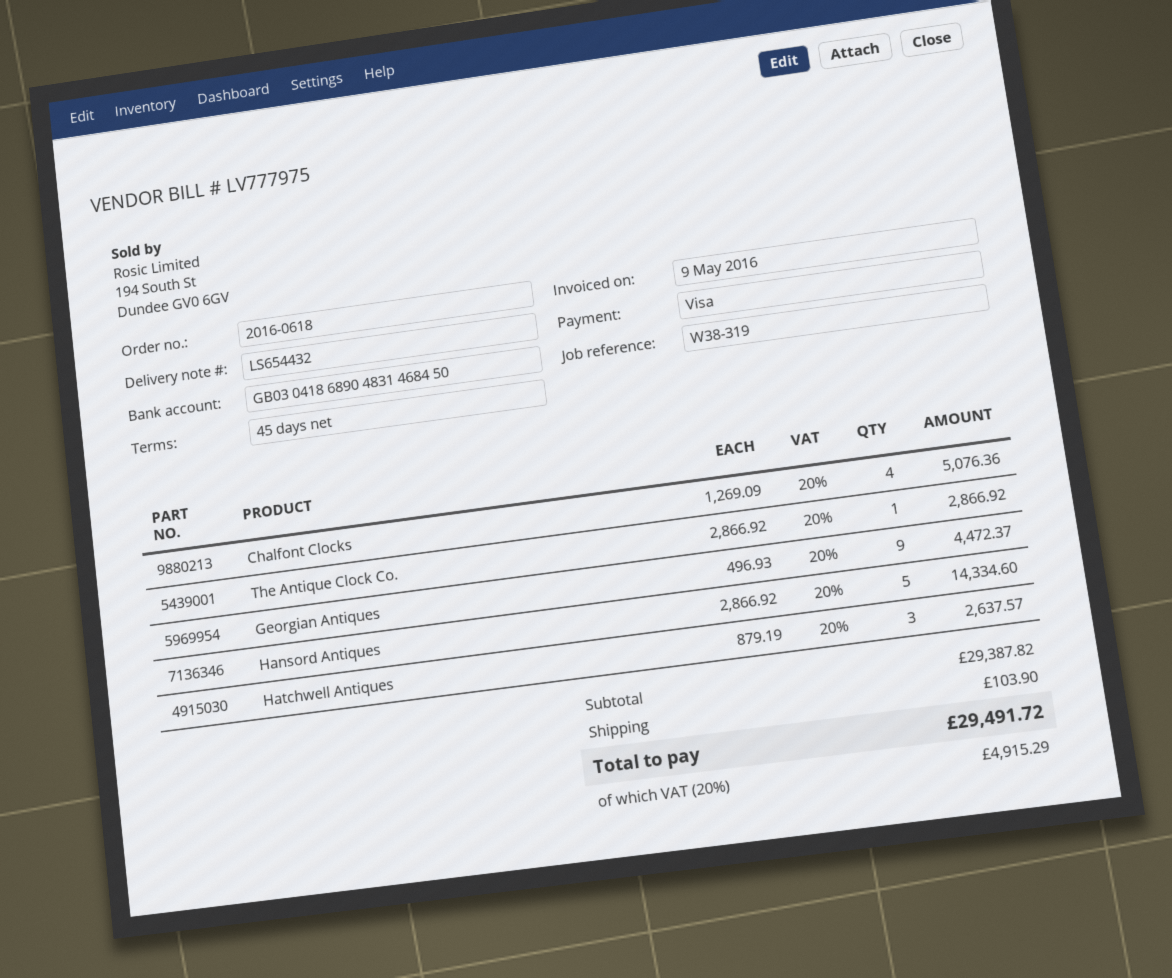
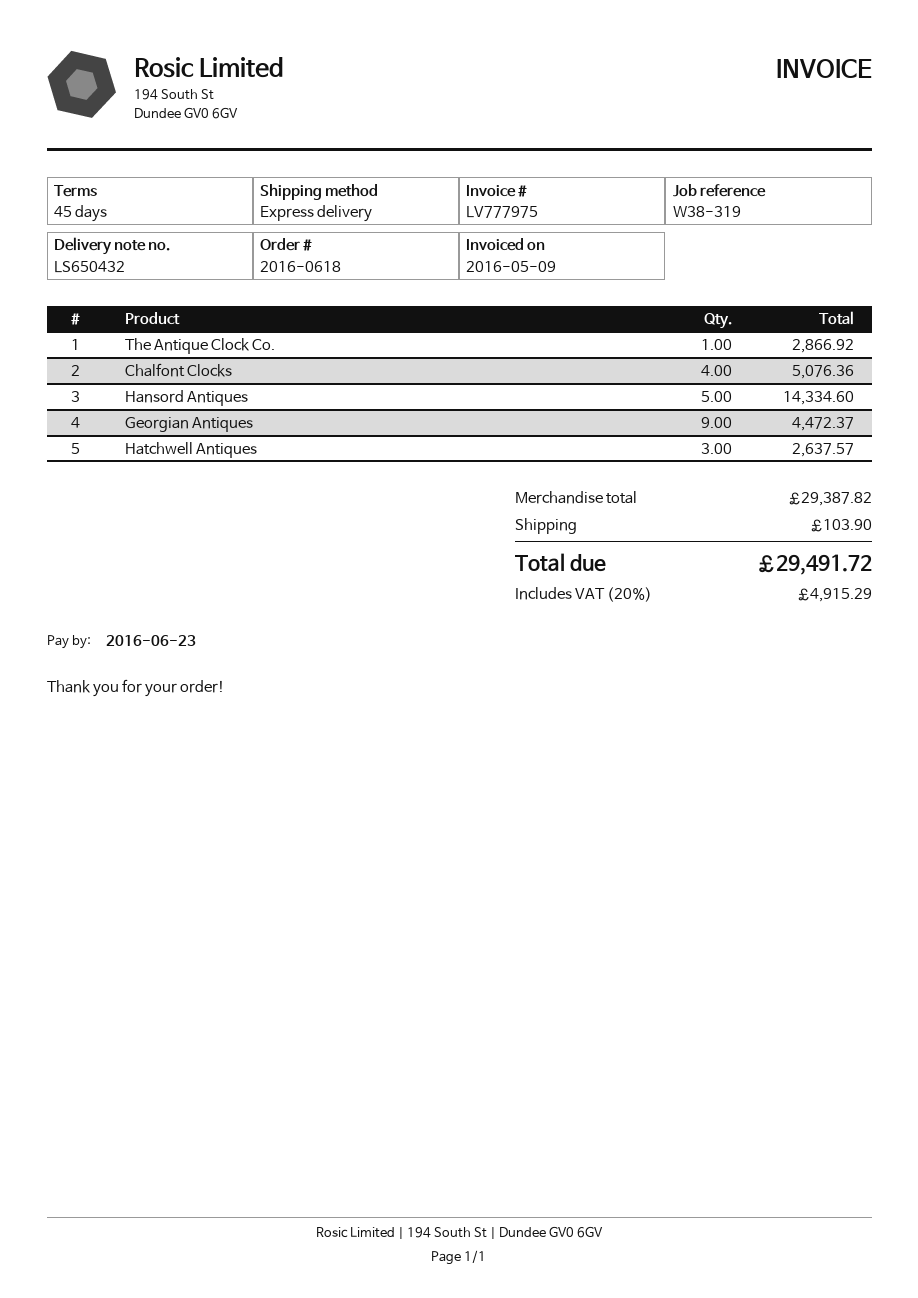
delivery note number: LS654432 -> LS650432

